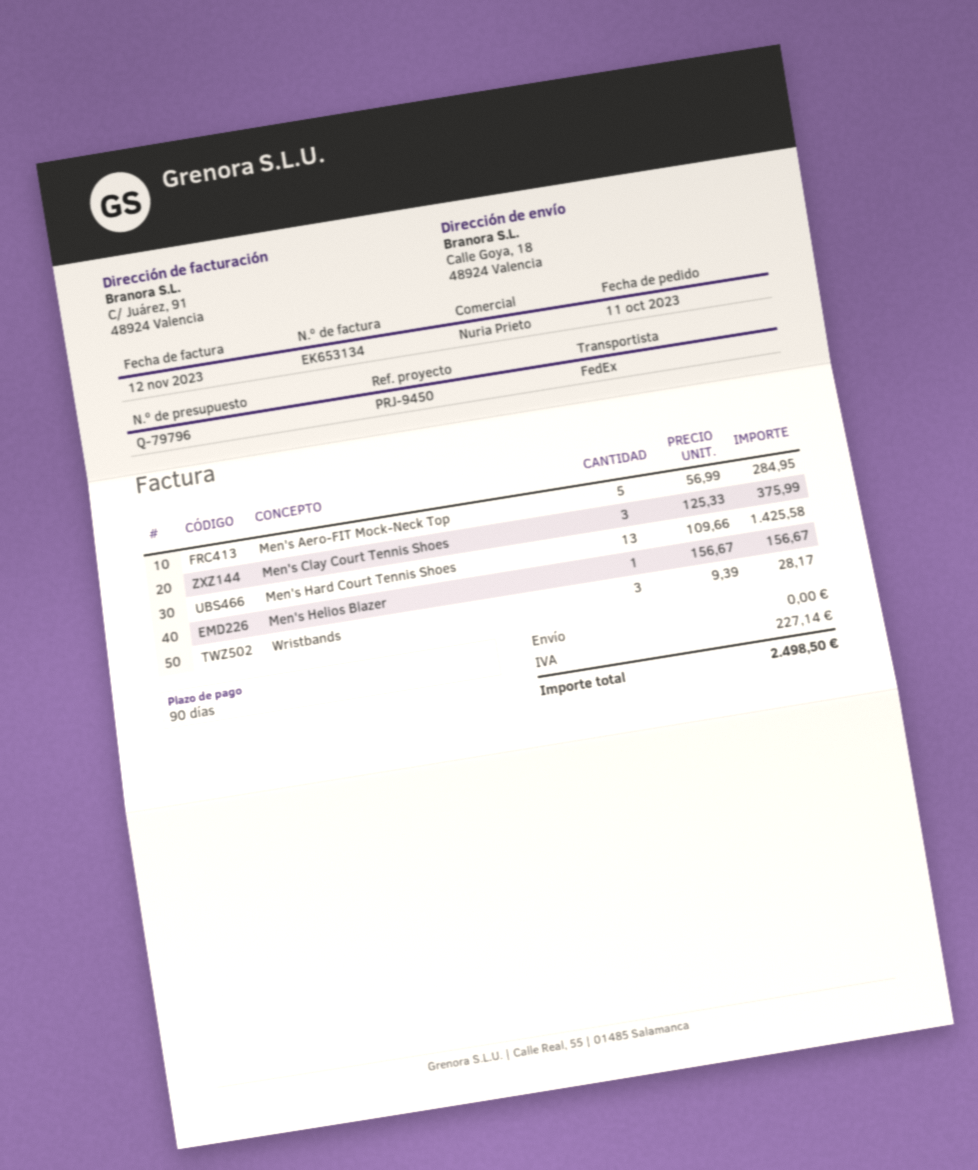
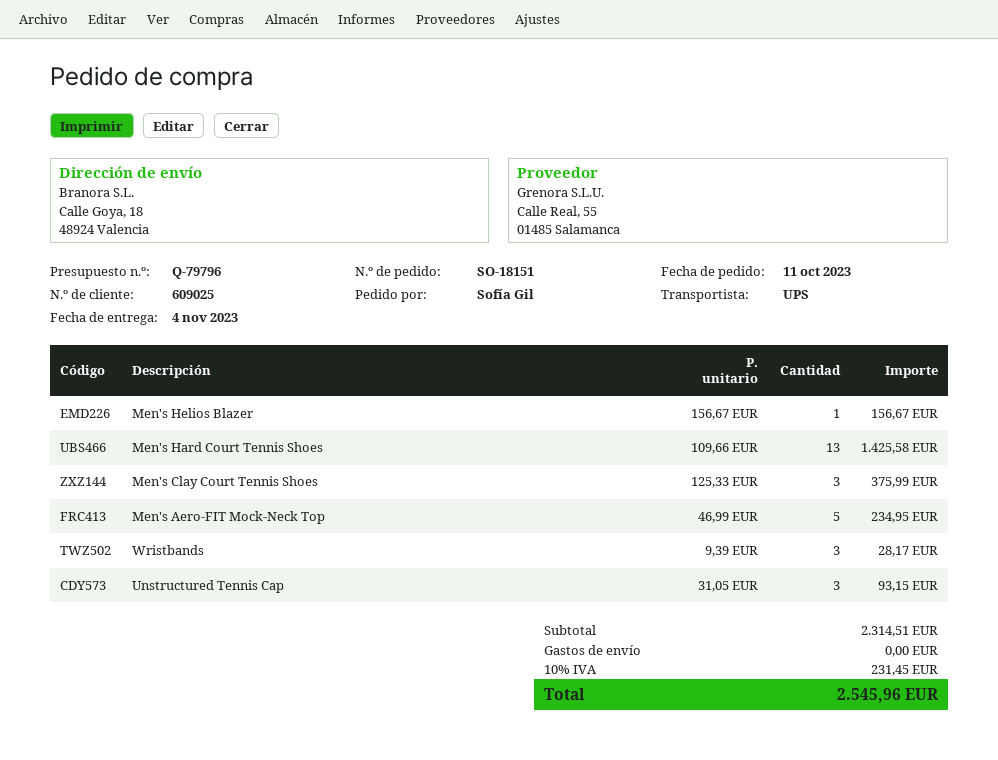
shipping method: FedEx -> UPS
Men's Aero-FIT Mock-Neck Top: 5 x 56.99 = 284.95 -> 5 x 46.99 = 234.95
Unstructured Tennis Cap: none -> 3 x 31.05 = 93.15
tax: 227.14 -> 231.45
total: 2498.50 -> 2545.96

